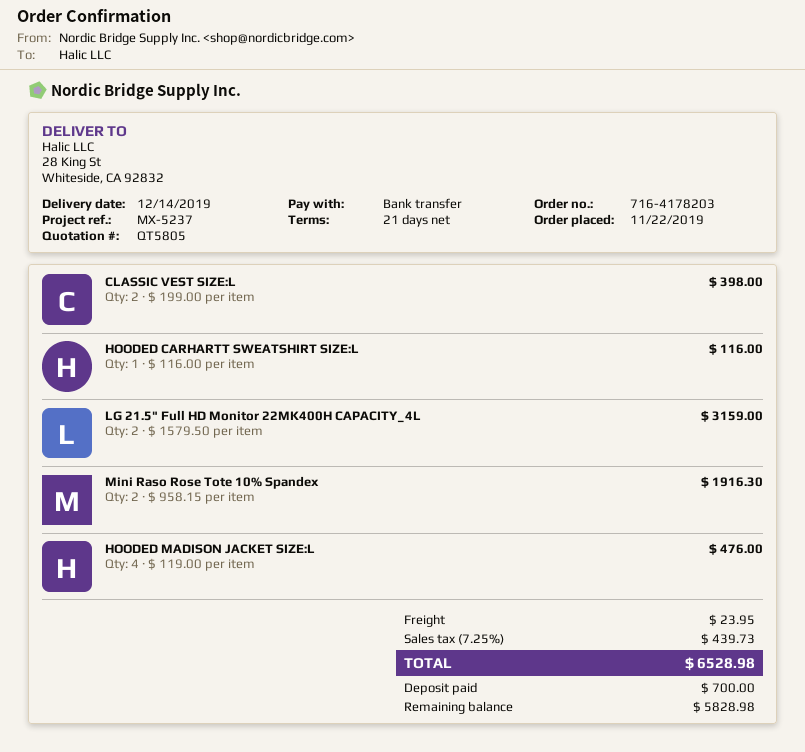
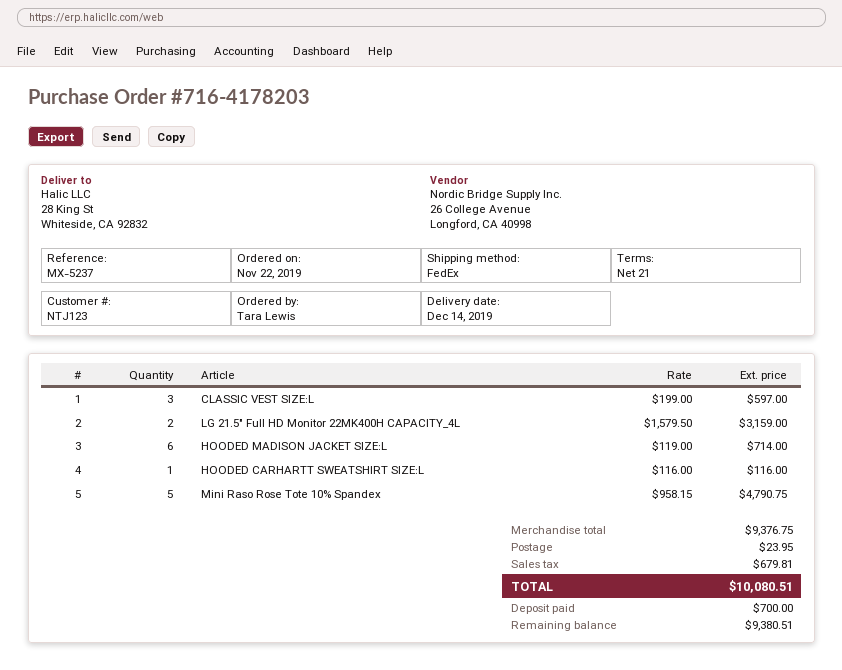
CLASSIC VEST SIZE:L: 2 x 199.00 = 398.00 -> 3 x 199.00 = 597.00
Mini Raso Rose Tote 10% Spandex: 2 x 958.15 = 1916.30 -> 5 x 958.15 = 4790.75
HOODED MADISON JACKET SIZE:L: 4 x 119.00 = 476.00 -> 6 x 119.00 = 714.00
tax: 439.73 -> 679.81
total: 6528.98 -> 10080.51
balance: 5828.98 -> 9380.51

